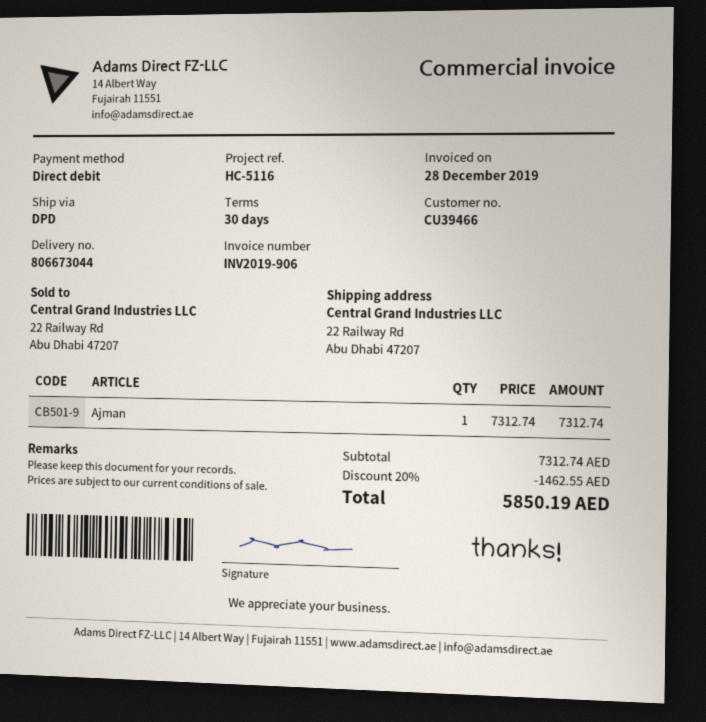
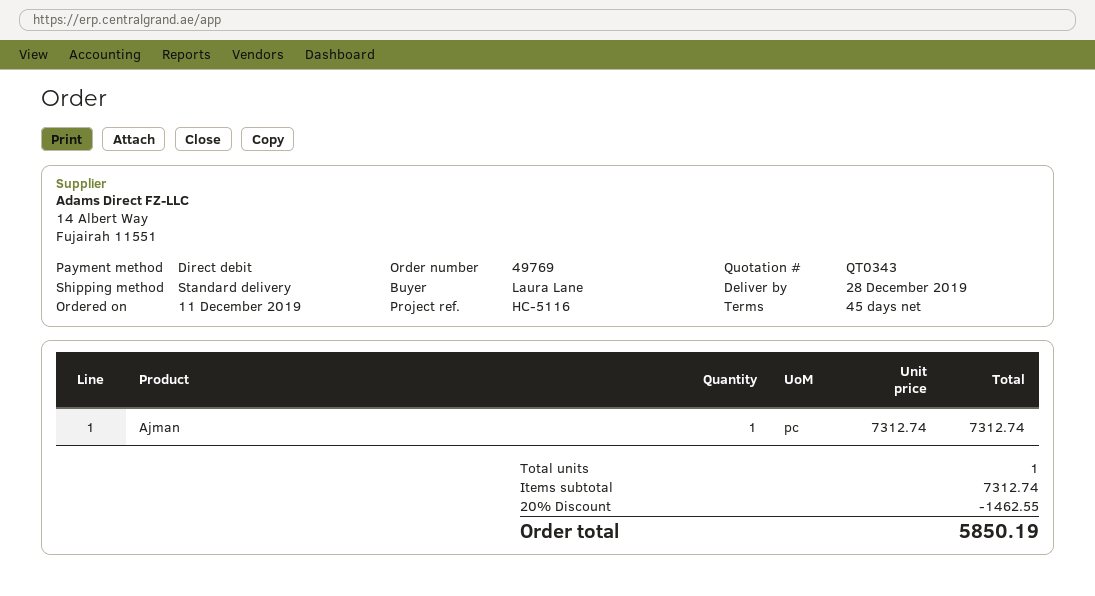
payment terms: 30 days -> 45 days
shipping method: DPD -> standard

